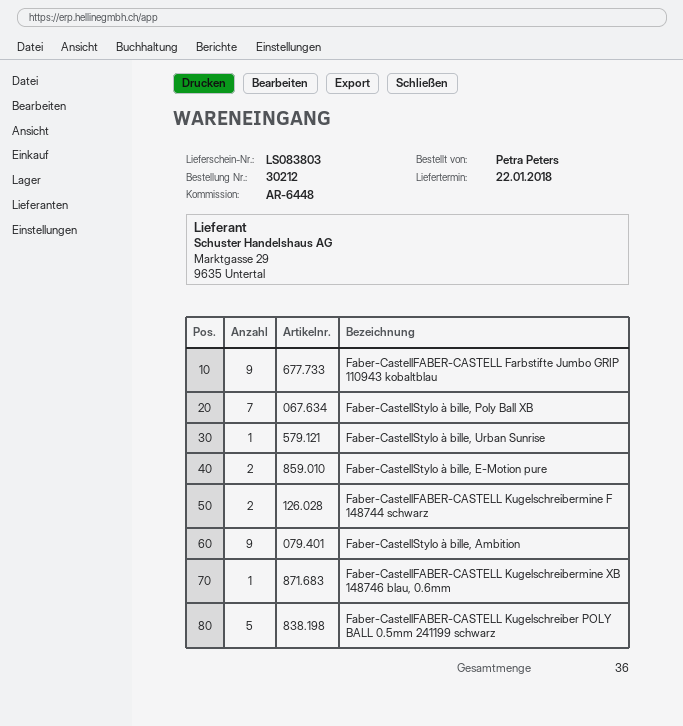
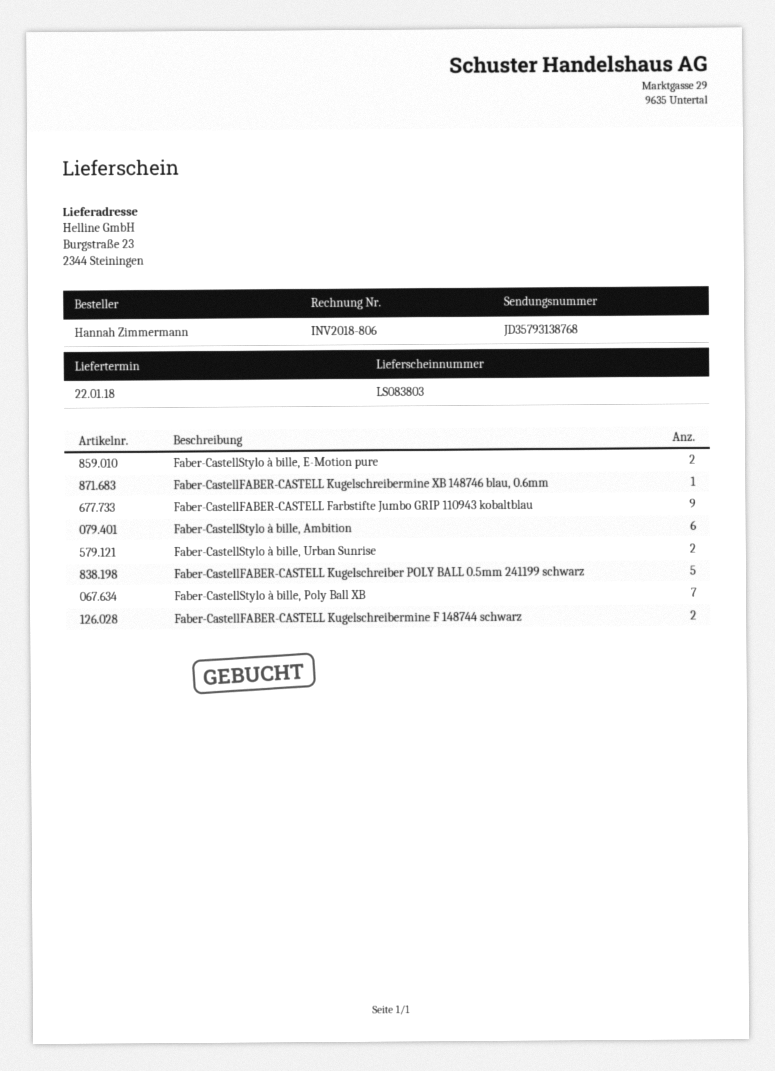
ordered by: Petra Peters -> Hannah Zimmermann
Faber-CastellStylo à bille, Urban Sunrise: 1 -> 2
Faber-CastellStylo à bille, Ambition: 9 -> 6

